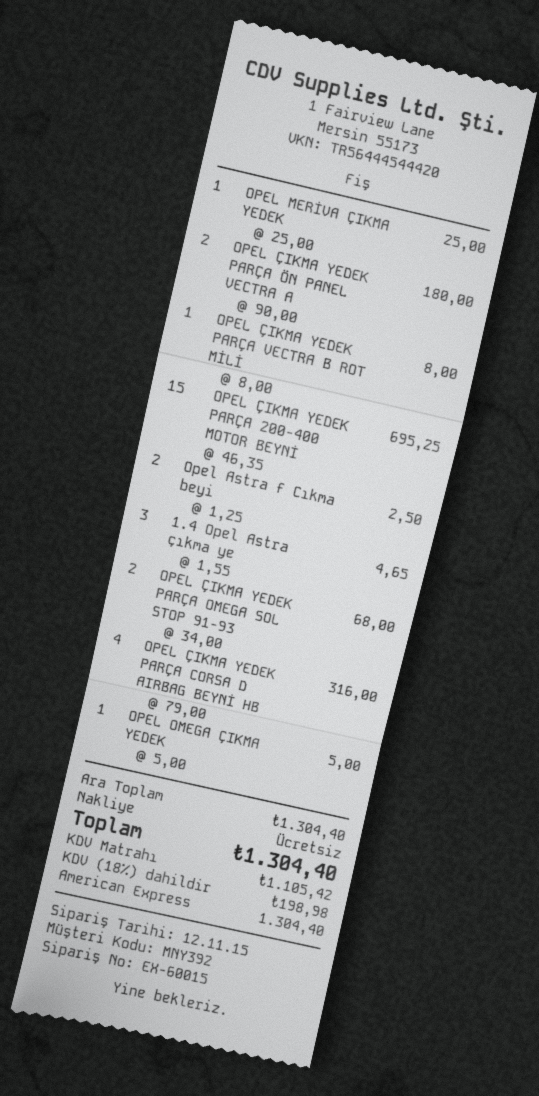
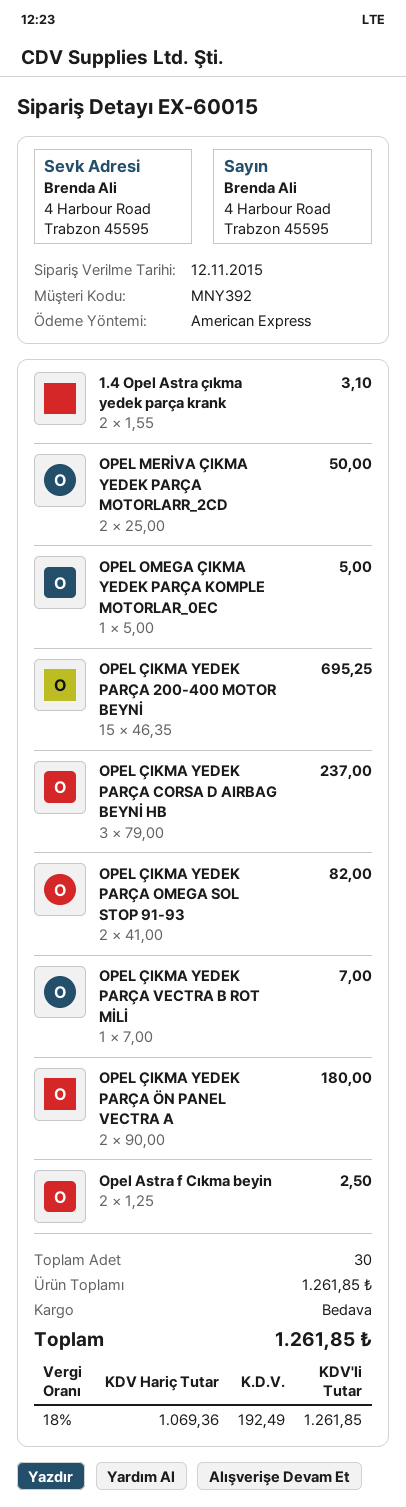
OPEL MERİVA ÇIKMA YEDEK: 1 x 25.00 = 25.00 -> 2 x 25.00 = 50.00
OPEL ÇIKMA YEDEK PARÇA VECTRA B ROT MİLİ: 1 x 8.00 = 8.00 -> 1 x 7.00 = 7.00
1.4 Opel Astra çıkma ye: 3 x 1.55 = 4.65 -> 2 x 1.55 = 3.10
OPEL ÇIKMA YEDEK PARÇA OMEGA SOL STOP 91-93: 2 x 34.00 = 68.00 -> 2 x 41.00 = 82.00
OPEL ÇIKMA YEDEK PARÇA CORSA D AIRBAG BEYNİ HB: 4 x 79.00 = 316.00 -> 3 x 79.00 = 237.00
subtotal: 1304.40 -> 1261.85
net: 1105.42 -> 1069.36
tax: 18% = 198.98 -> 18% = 192.49
total: 1304.40 -> 1261.85

